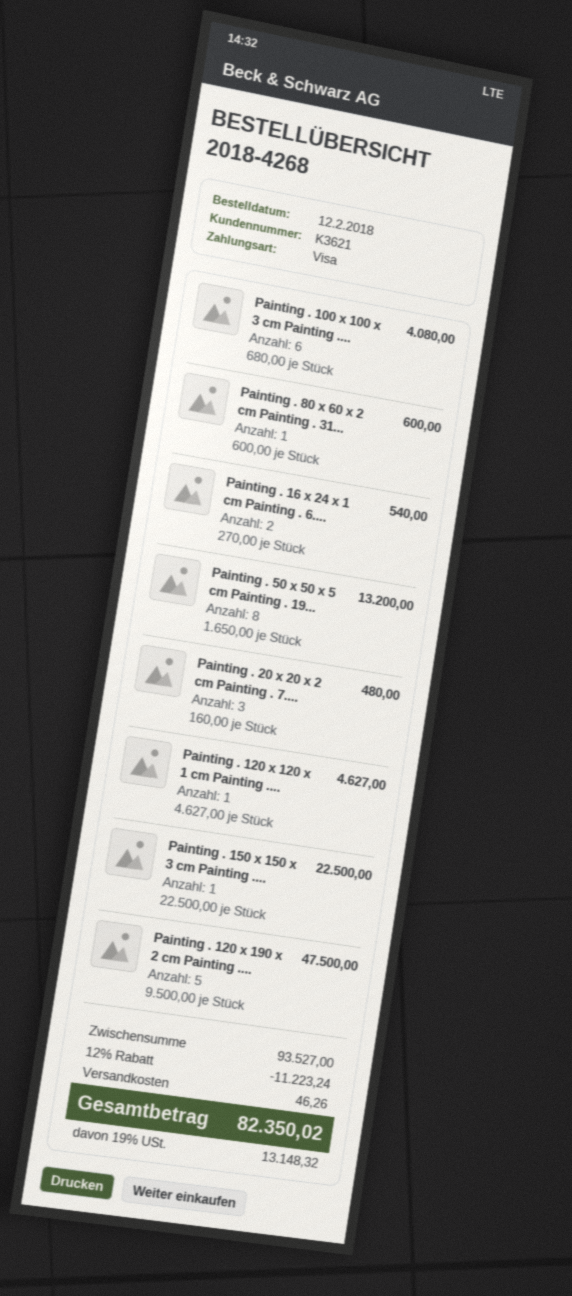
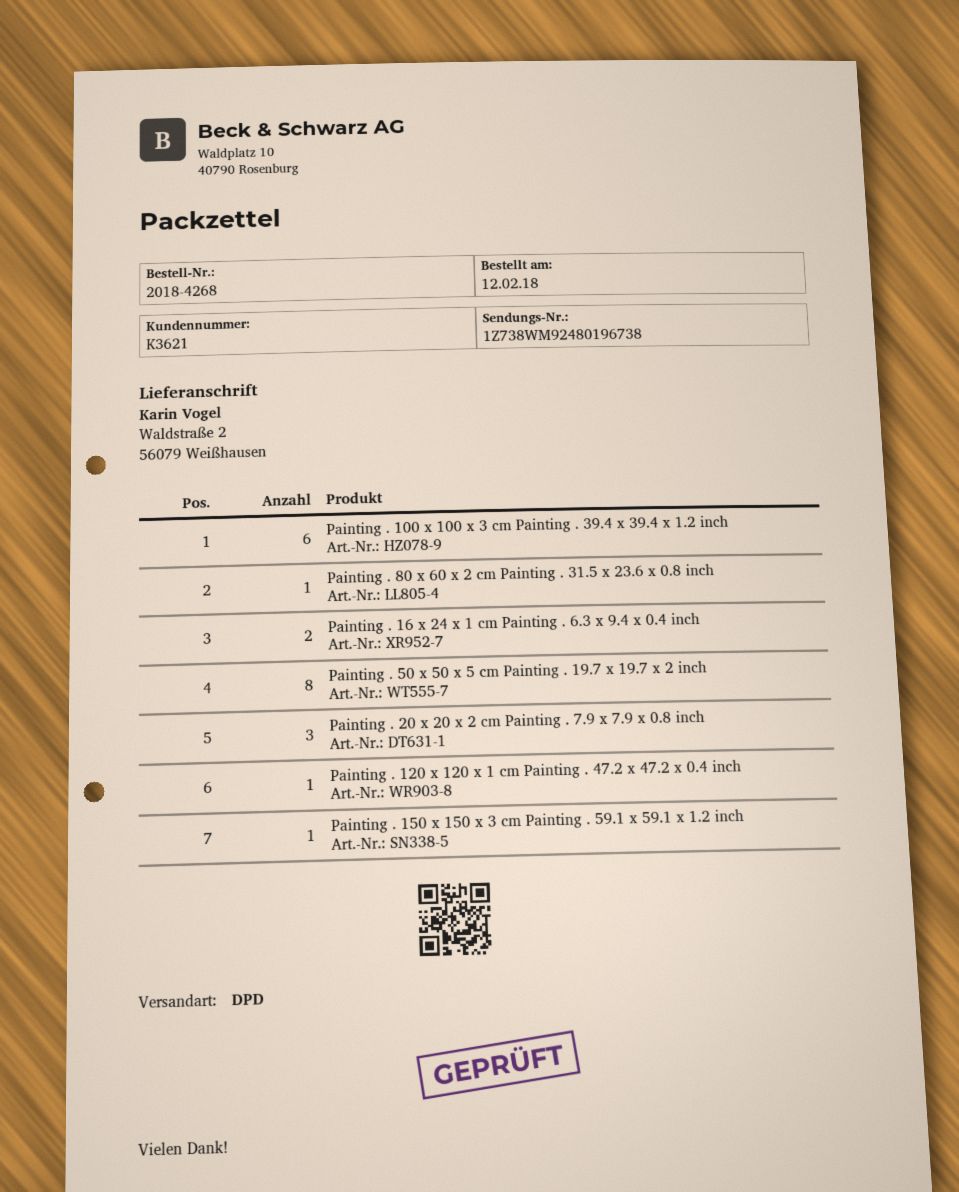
Painting . 120 x 190 x 2 cm Painting ....: 5 -> none

